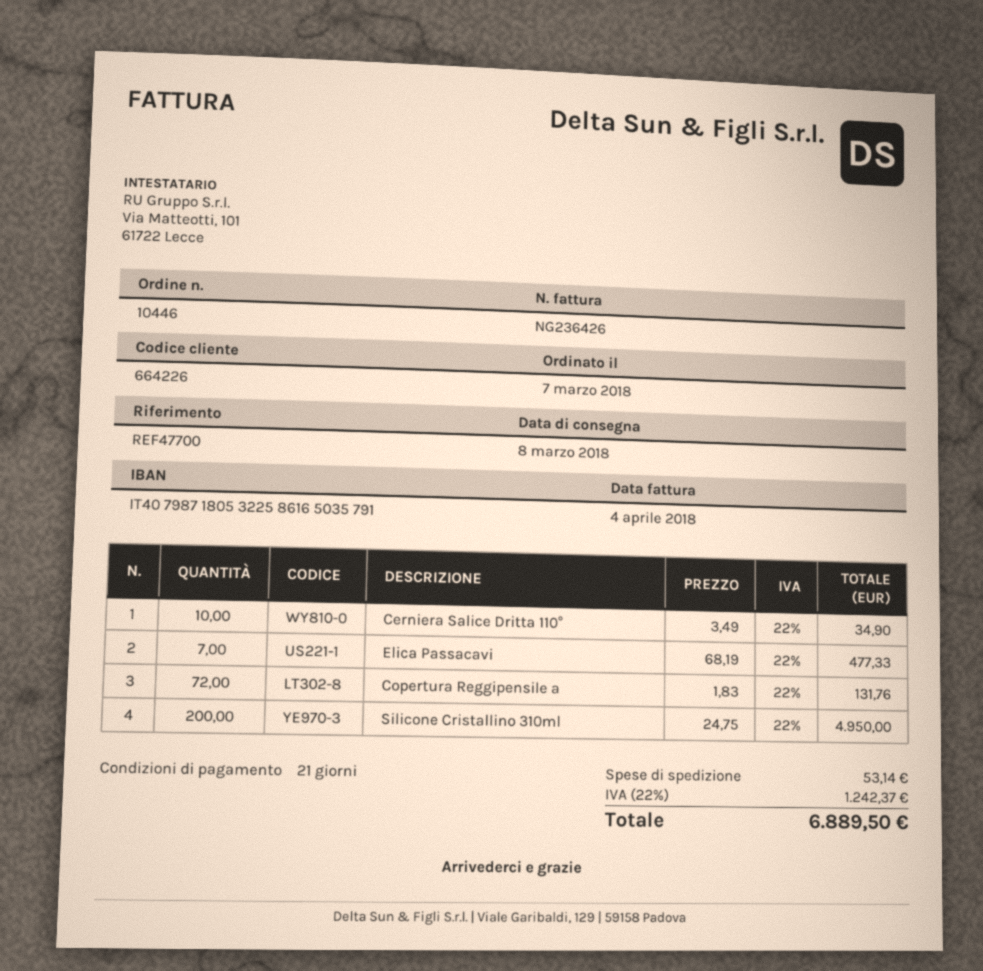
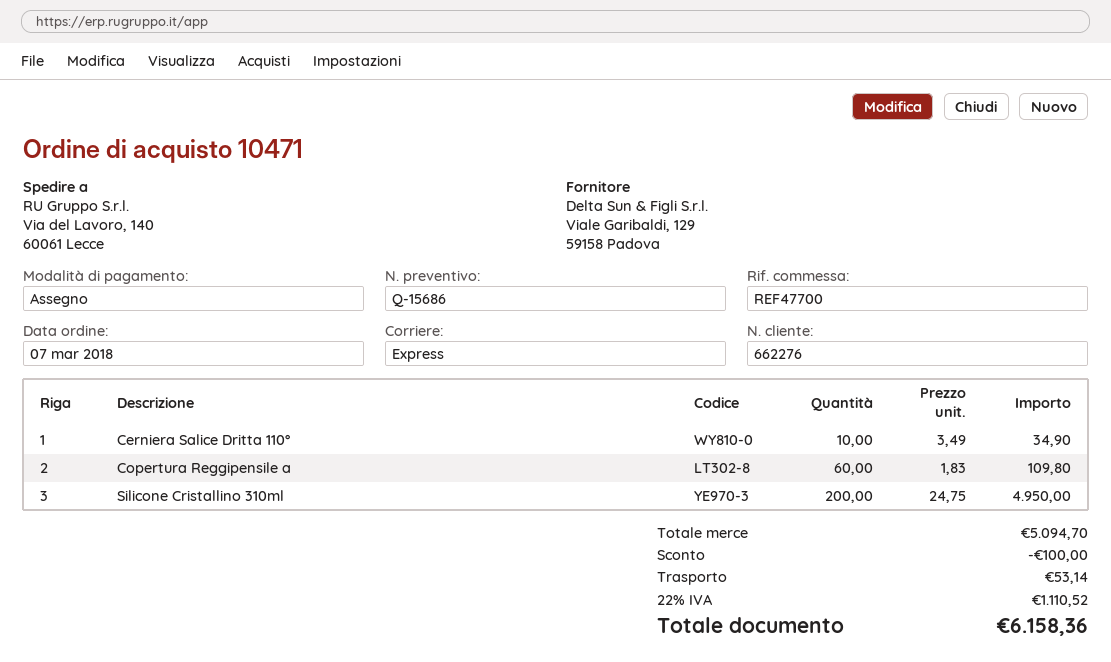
order number: 10446 -> 10471
customer number: 664226 -> 662276
Elica Passacavi: 7 x 68.19 = 477.33 -> none
Copertura Reggipensile a: 72 x 1.83 = 131.76 -> 60 x 1.83 = 109.80
discount: none -> 100.00
tax: 22% = 1242.37 -> 22% = 1110.52
total: 6889.50 -> 6158.36

